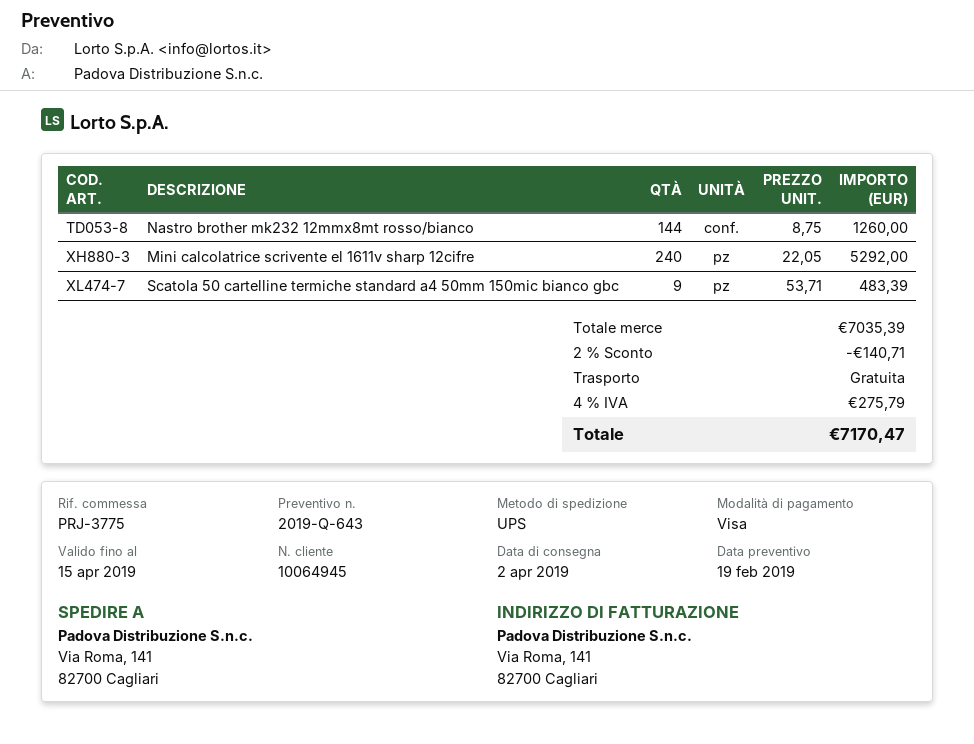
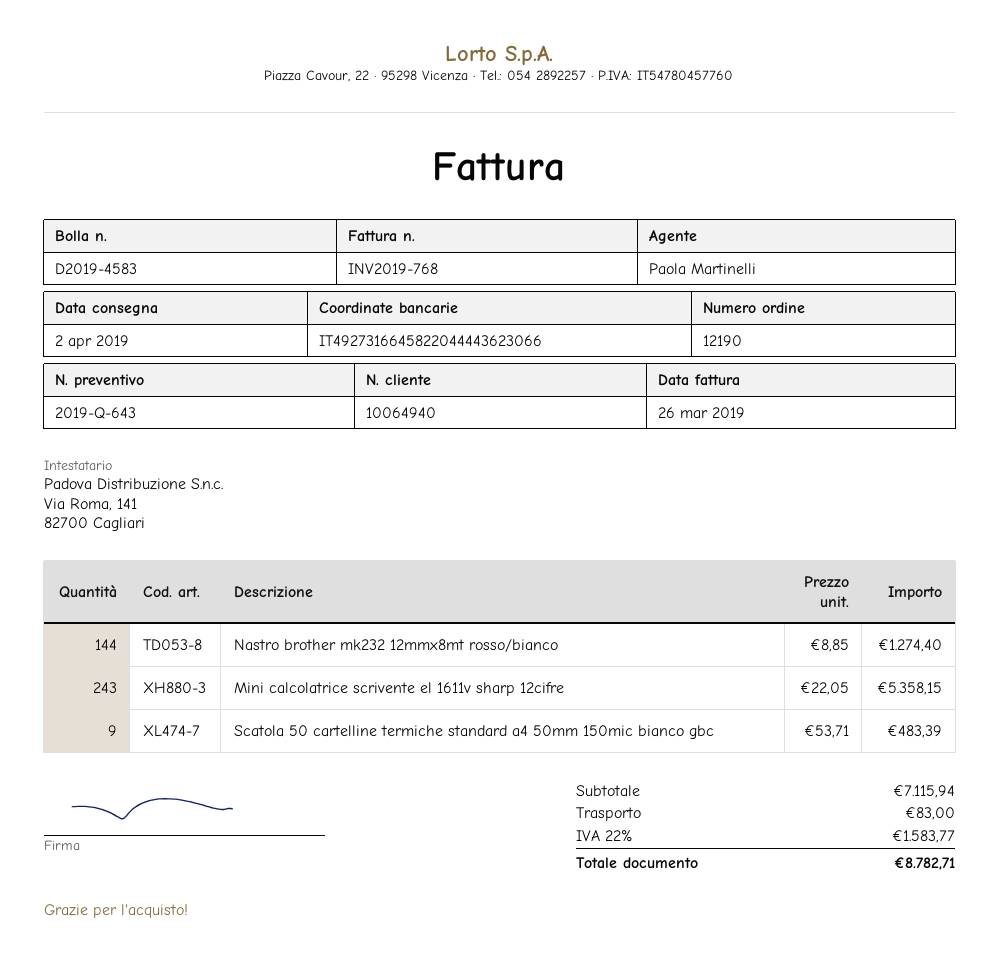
customer number: 10064945 -> 10064940
Nastro brother mk232 12mmx8mt rosso/bianco: 144 x 8.75 = 1260.00 -> 144 x 8.85 = 1274.40
Mini calcolatrice scrivente el 1611v sharp 12cifre: 240 x 22.05 = 5292.00 -> 243 x 22.05 = 5358.15
subtotal: 7035.39 -> 7115.94
discount: 2% = 140.71 -> none
shipping: 0.00 -> 83.00
tax: 4% = 275.79 -> 22% = 1583.77
total: 7170.47 -> 8782.71

